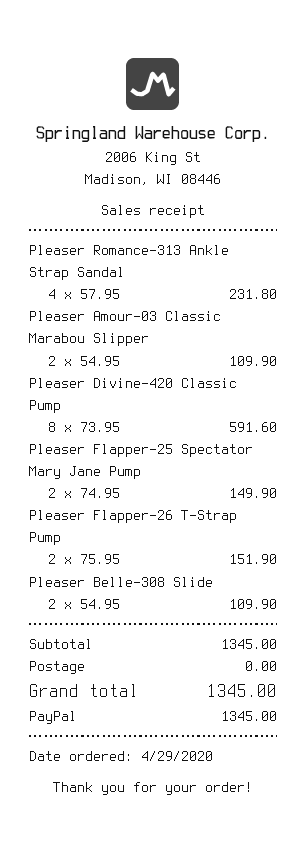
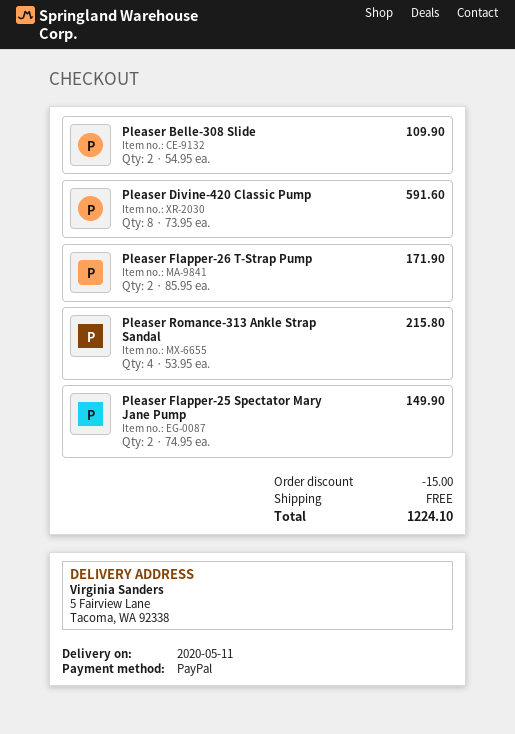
Pleaser Romance-313 Ankle Strap Sandal: 4 x 57.95 = 231.80 -> 4 x 53.95 = 215.80
Pleaser Amour-03 Classic Marabou Slipper: 2 x 54.95 = 109.90 -> none
Pleaser Flapper-26 T-Strap Pump: 2 x 75.95 = 151.90 -> 2 x 85.95 = 171.90
discount: none -> 15.00
total: 1345.00 -> 1224.10

